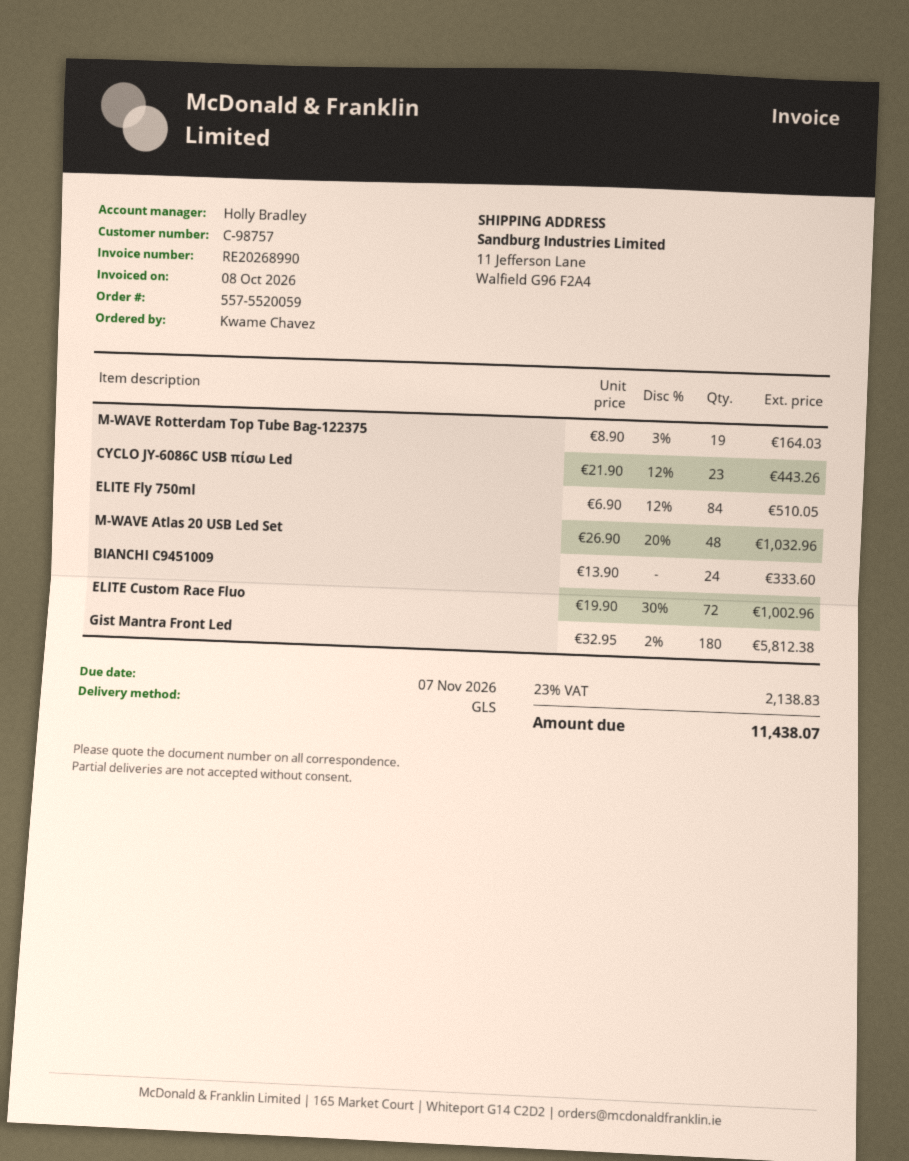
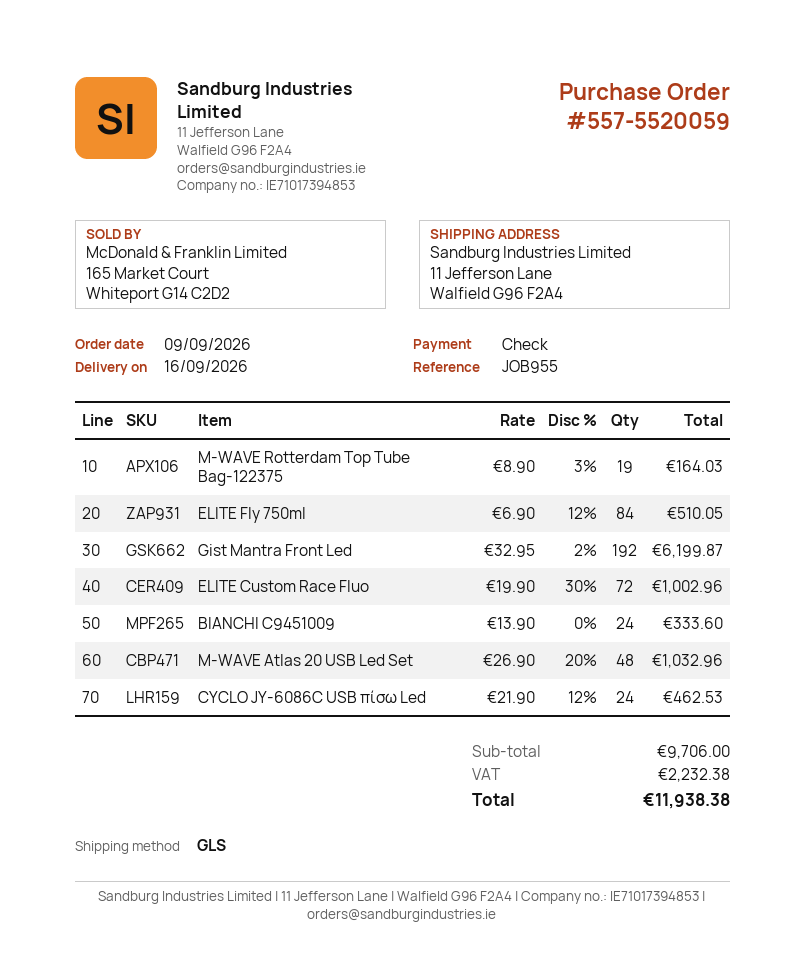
CYCLO JY-6086C USB πίσω Led: 23 x 21.90 - 12% = 443.26 -> 24 x 21.90 - 12% = 462.53
Gist Mantra Front Led: 180 x 32.95 - 2% = 5812.38 -> 192 x 32.95 - 2% = 6199.87
tax: 2138.83 -> 2232.38
total: 11438.07 -> 11938.38

